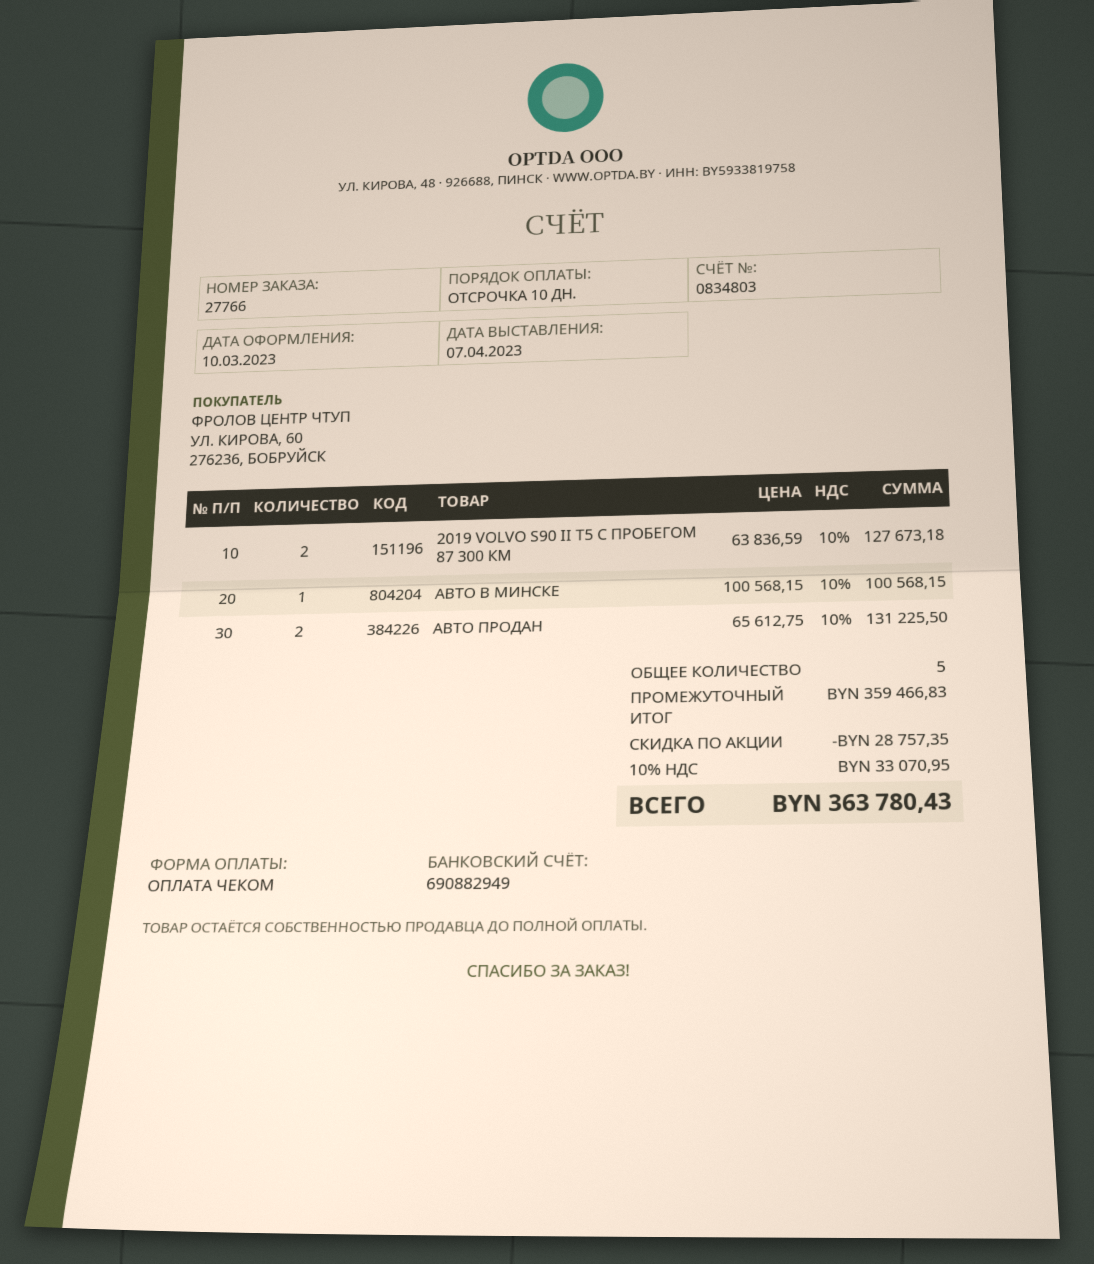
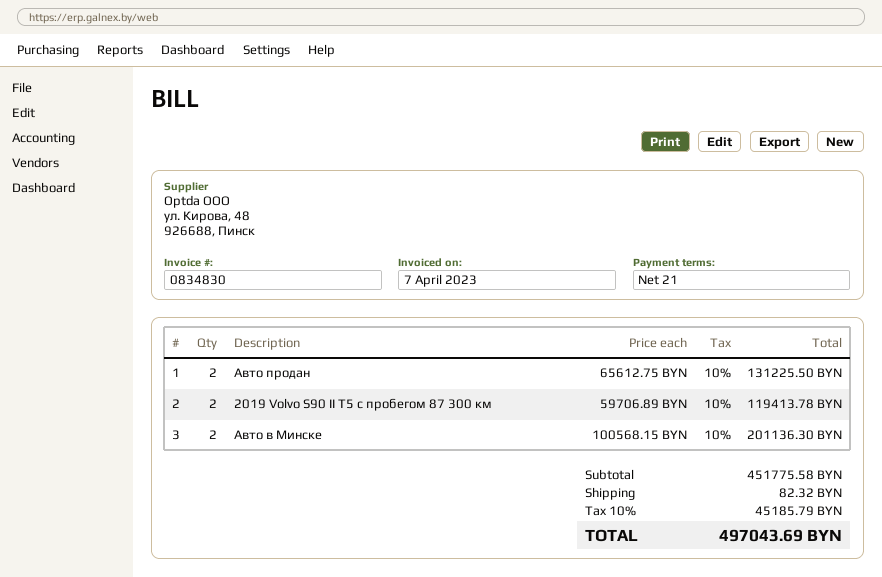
invoice number: 0834803 -> 0834830
payment terms: 10 days -> 21 days
2019 VOLVO S90 II T5 С ПРОБЕГОМ 87 300 КМ: 2 x 63836.59 = 127673.18 -> 2 x 59706.89 = 119413.78
АВТО В МИНСКЕ: 1 x 100568.15 = 100568.15 -> 2 x 100568.15 = 201136.30
subtotal: 359466.83 -> 451775.58
discount: 28757.35 -> none
shipping: none -> 82.32
tax: 10% = 33070.95 -> 10% = 45185.79
total: 363780.43 -> 497043.69

